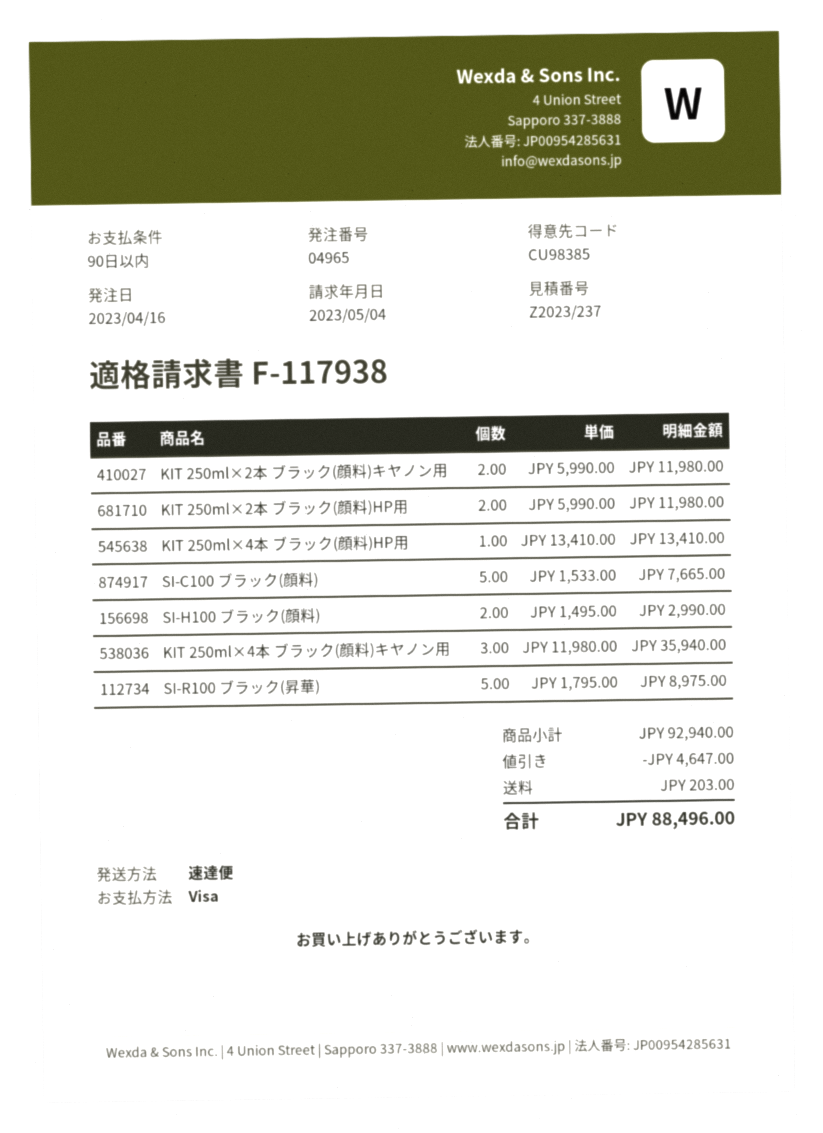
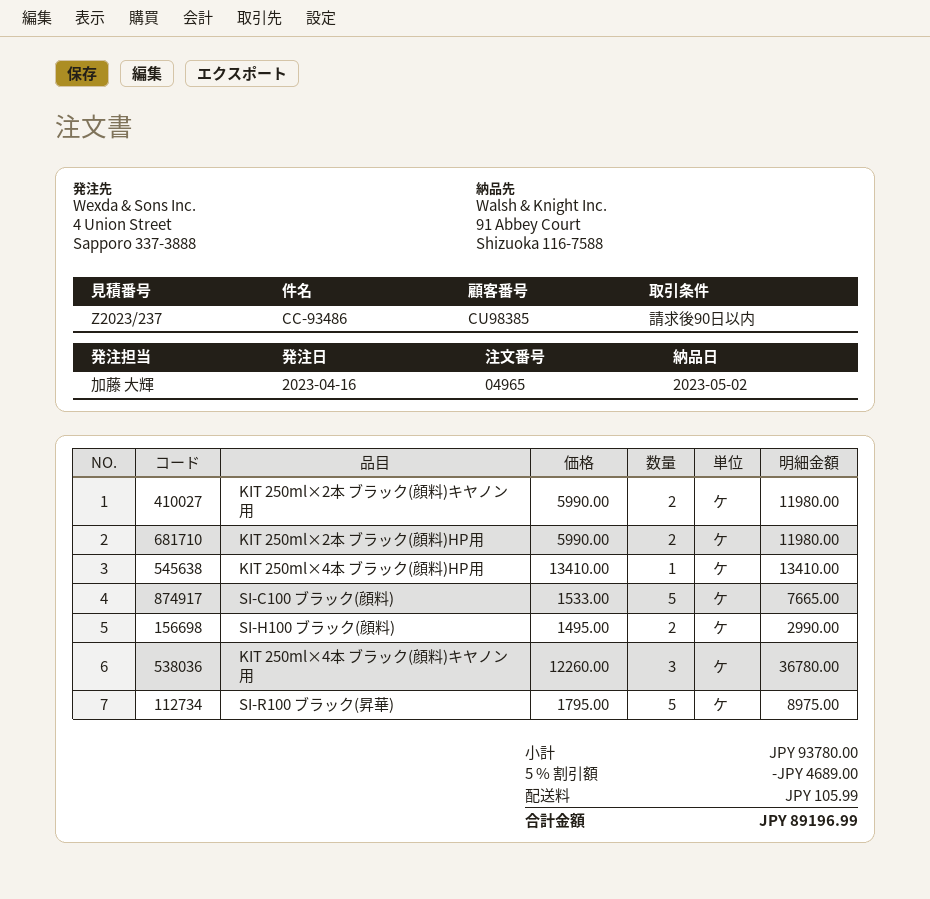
KIT 250ml×4本 ブラック(顔料)キヤノン用: 3 x 11980.00 = 35940.00 -> 3 x 12260.00 = 36780.00
subtotal: 92940.00 -> 93780.00
discount: 4647.00 -> 4689.00
shipping: 203.00 -> 105.99
total: 88496.00 -> 89196.99

